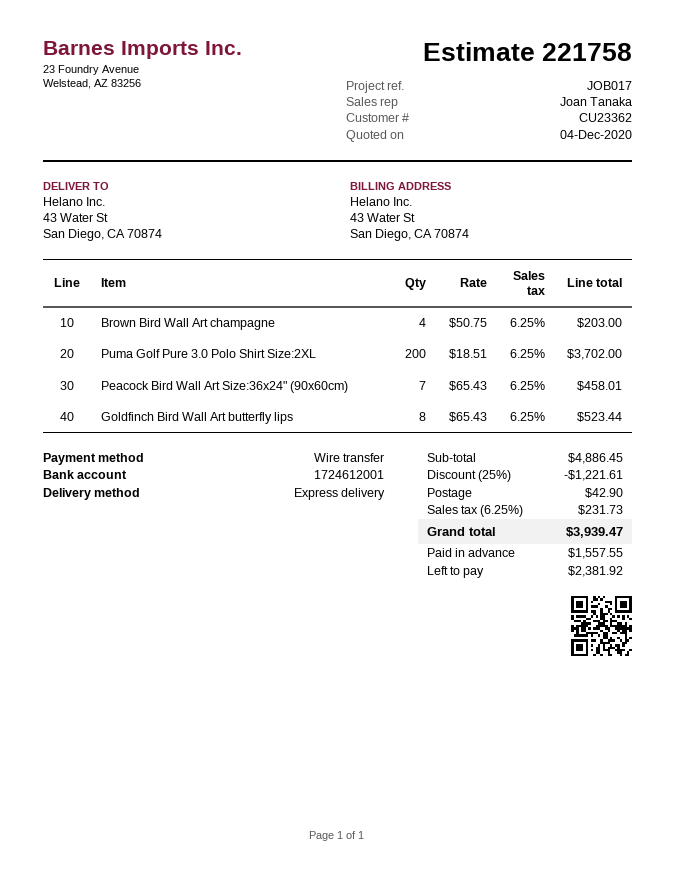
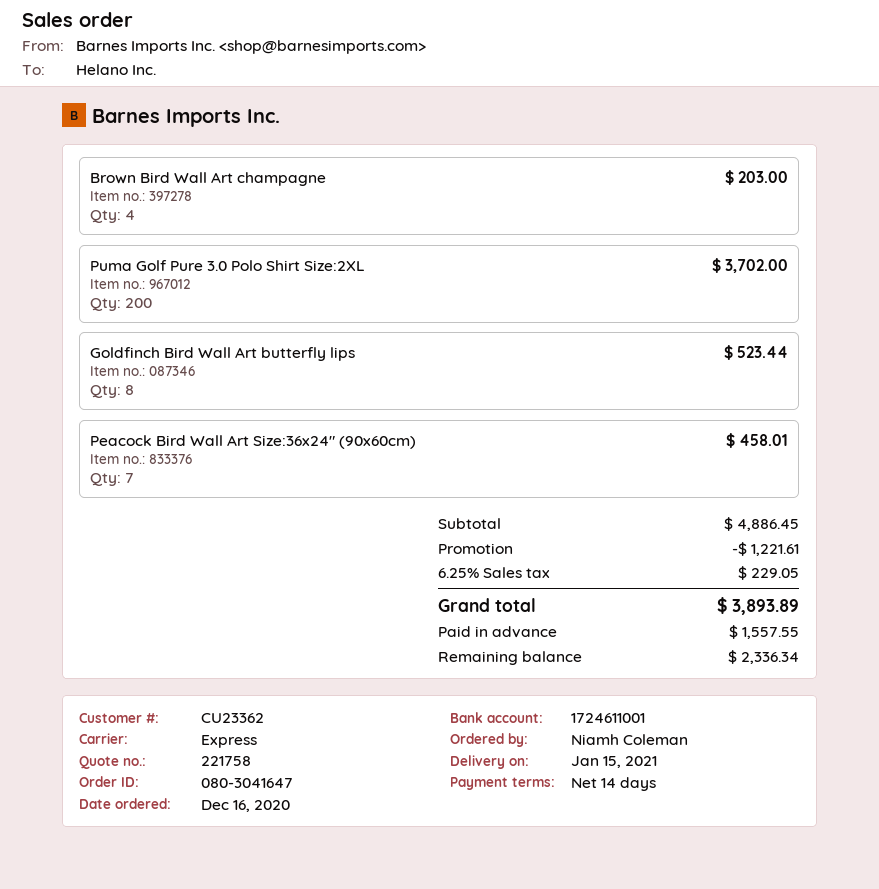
bank account: 1724612001 -> 1724611001
shipping: 42.90 -> none
tax: 6.25% = 231.73 -> 6.25% = 229.05
total: 3939.47 -> 3893.89
balance: 2381.92 -> 2336.34

